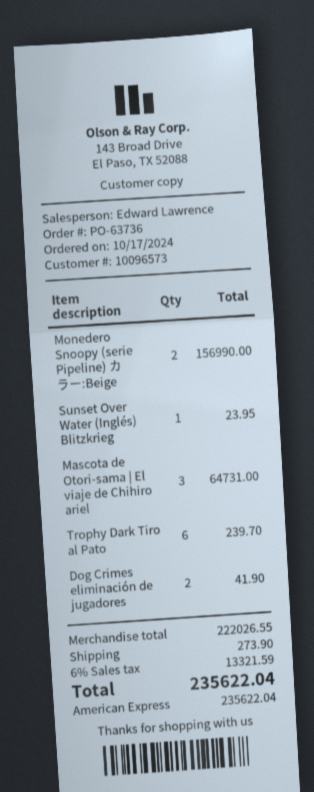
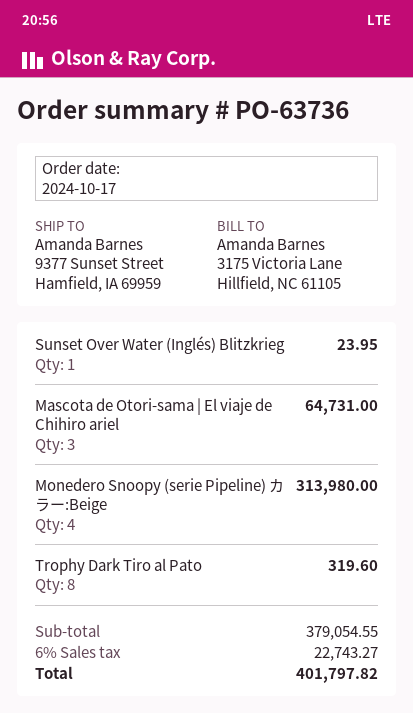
Monedero Snoopy (serie Pipeline) カラー:Beige: 2 for 156990.00 -> 4 for 313980.00
Trophy Dark Tiro al Pato: 6 for 239.70 -> 8 for 319.60
Dog Crimes eliminación de jugadores: 2 for 41.90 -> none
subtotal: 222026.55 -> 379054.55
shipping: 273.90 -> none
tax: 6% = 13321.59 -> 6% = 22743.27
total: 235622.04 -> 401797.82

